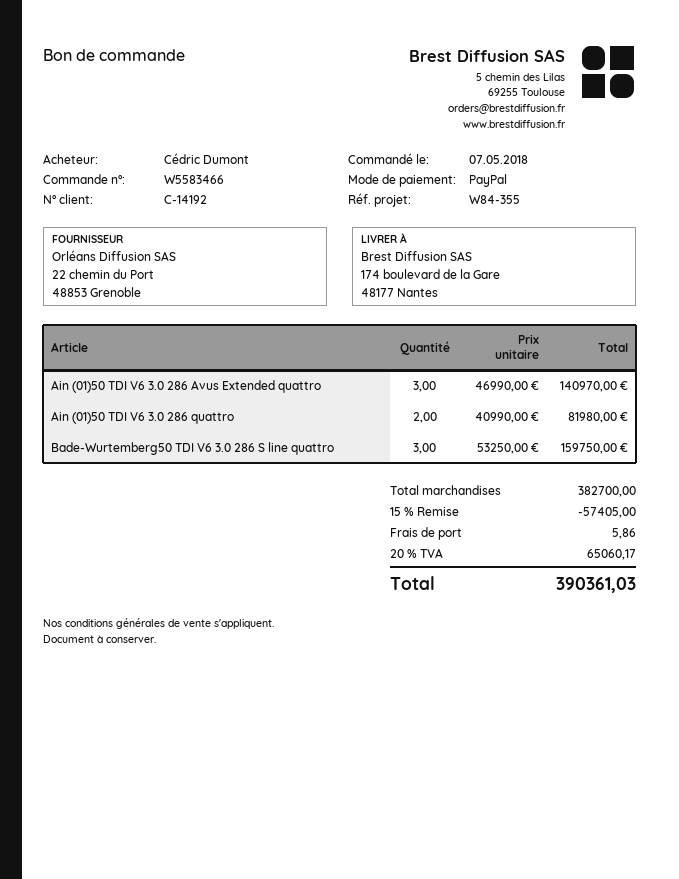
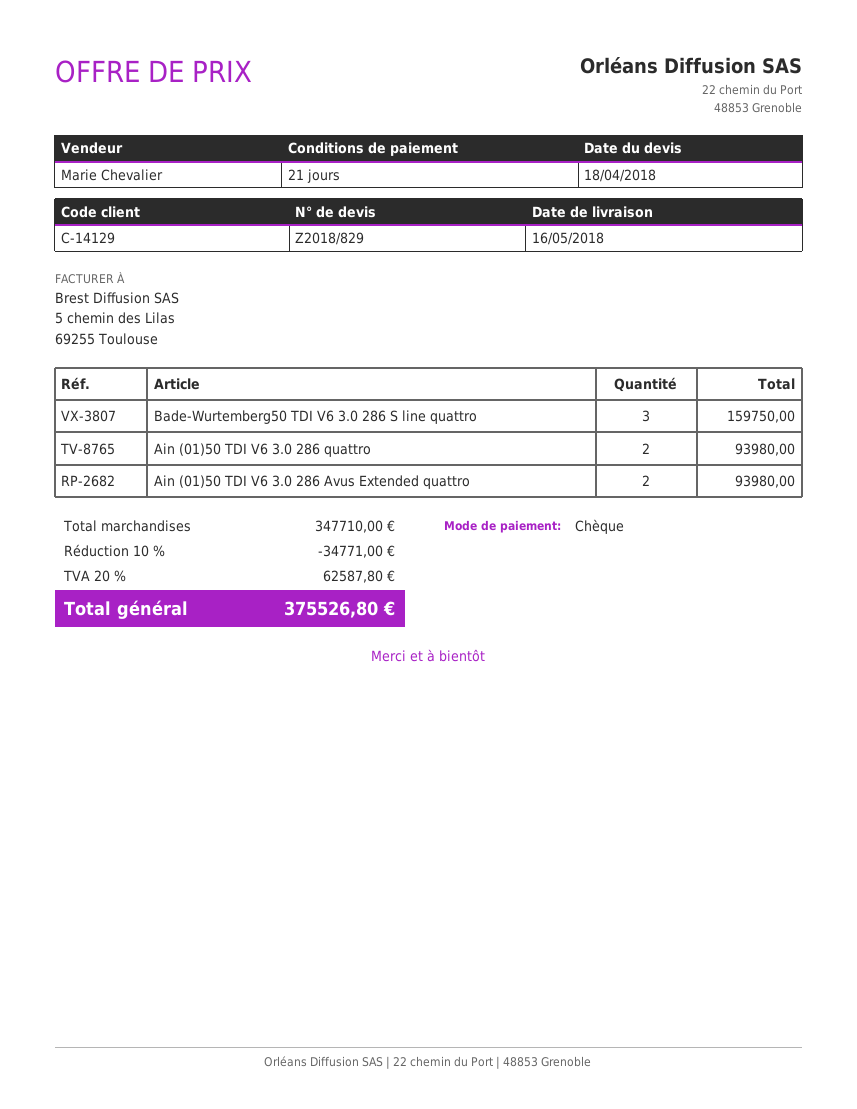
customer number: C-14192 -> C-14129
payment method: PayPal -> cheque
Ain (01)50 TDI V6 3.0 286 Avus Extended quattro: 3 for 140970.00 -> 2 for 93980.00
Ain (01)50 TDI V6 3.0 286 quattro: 2 for 81980.00 -> 2 for 93980.00
subtotal: 382700.00 -> 347710.00
discount: 15% = 57405.00 -> 10% = 34771.00
shipping: 5.86 -> none
tax: 20% = 65060.17 -> 20% = 62587.80
total: 390361.03 -> 375526.80

